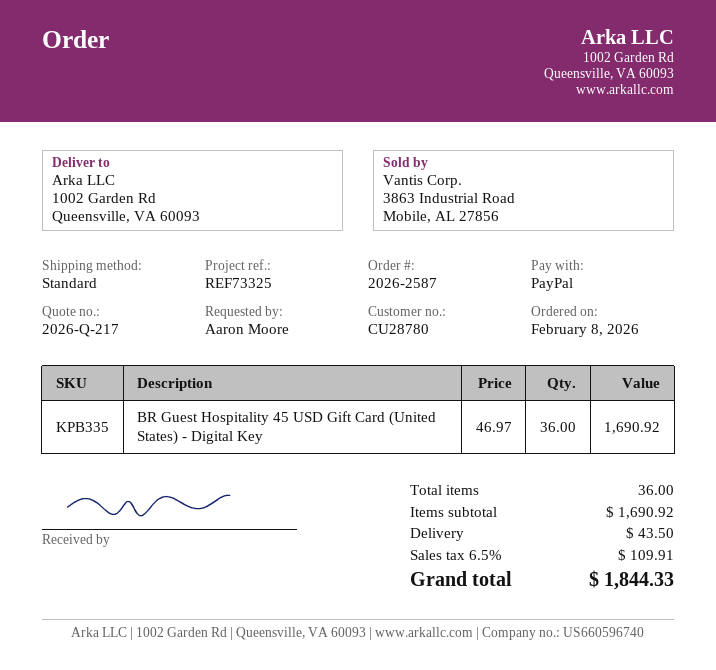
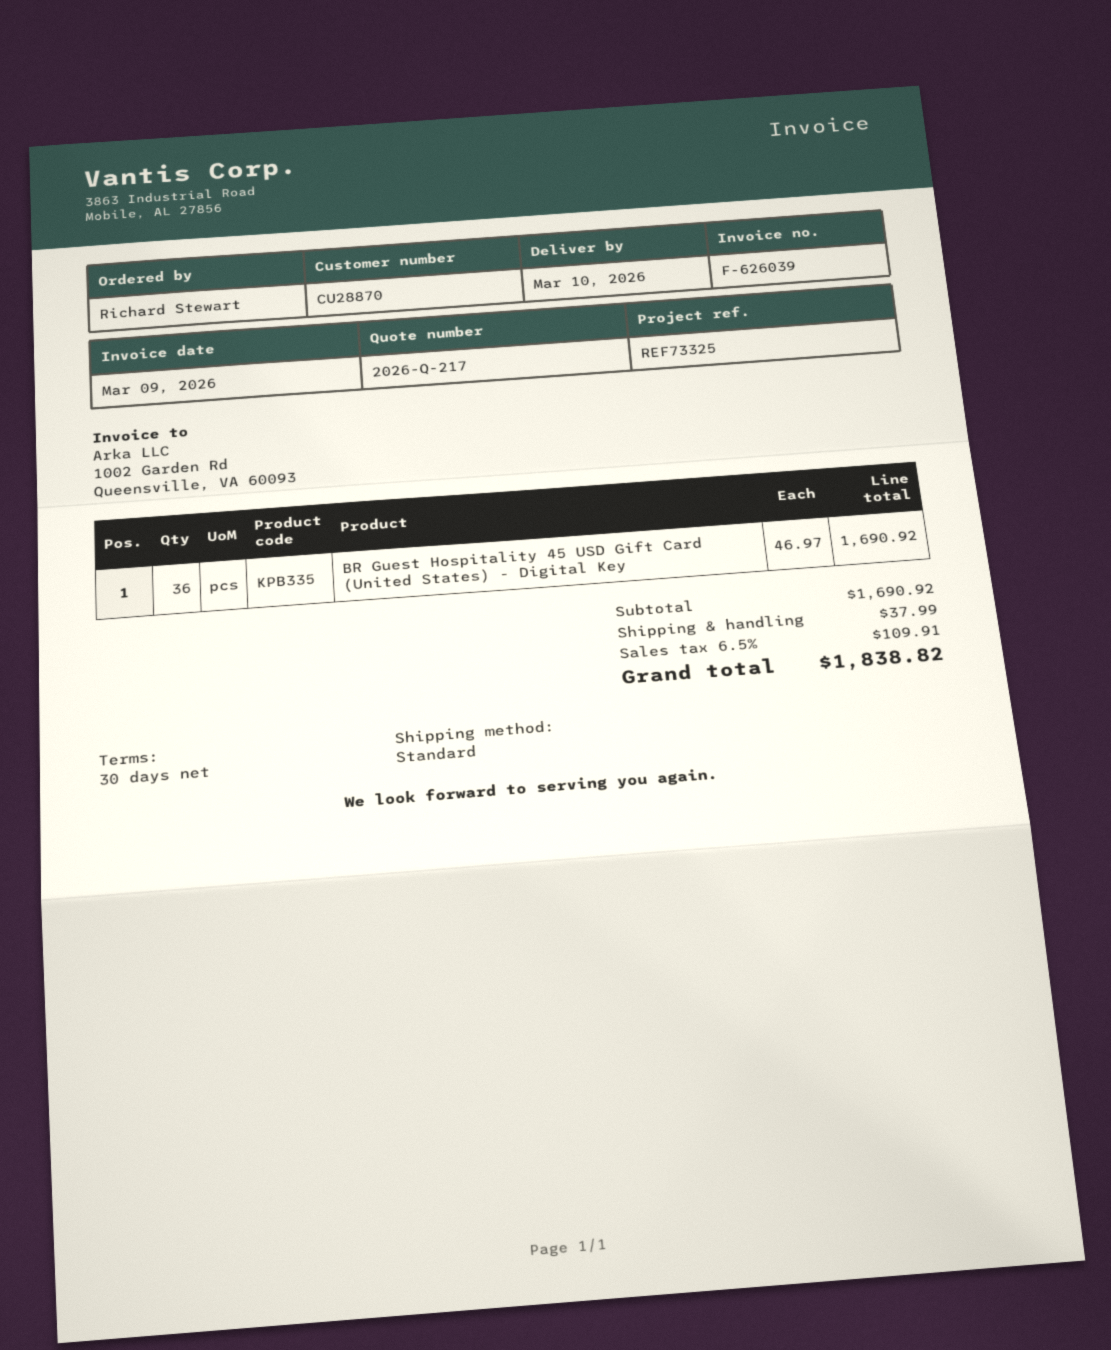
customer number: CU28780 -> CU28870
ordered by: Aaron Moore -> Richard Stewart
shipping: 43.50 -> 37.99
total: 1844.33 -> 1838.82

